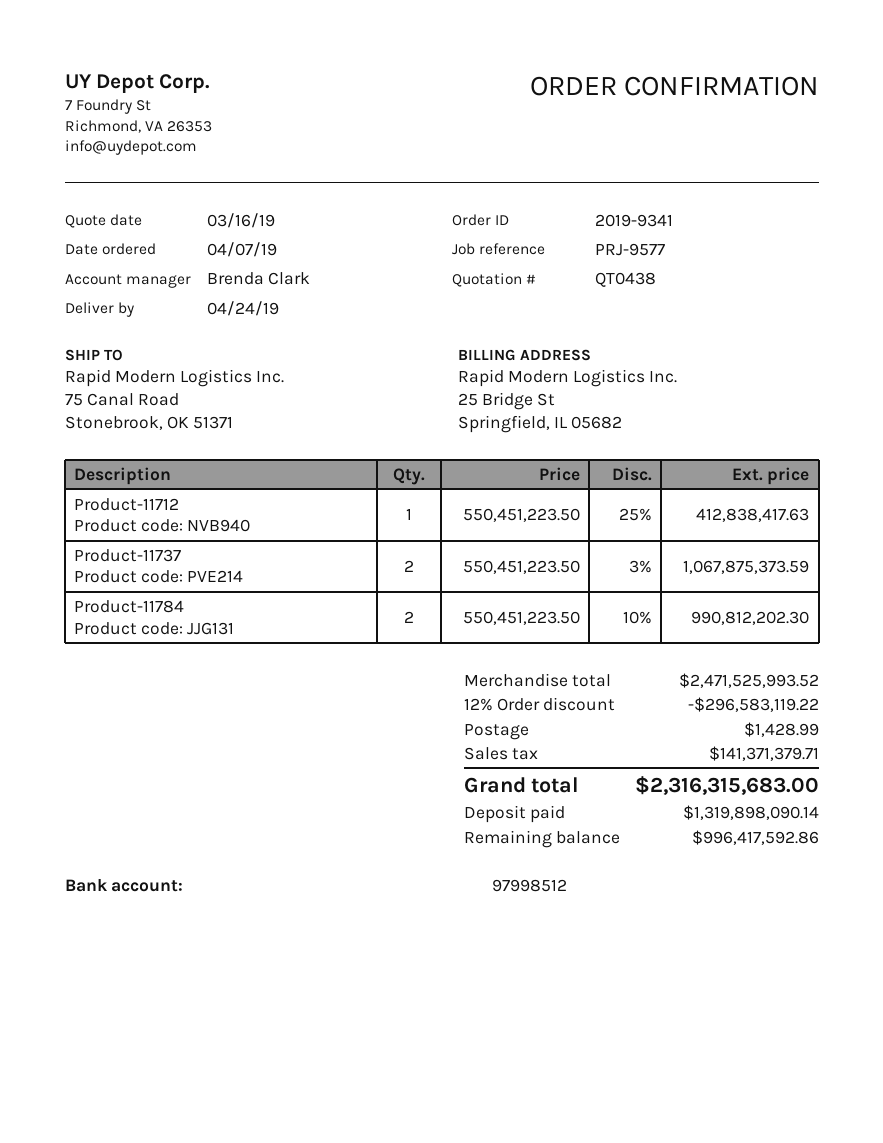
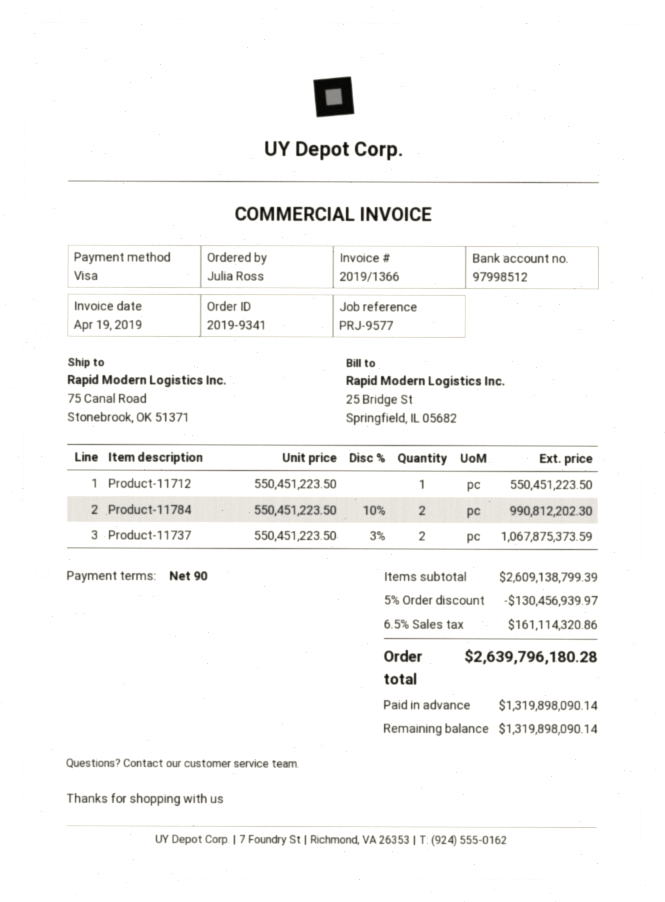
Product-11712: 1 x 550451223.50 - 25% = 412838417.63 -> 1 x 550451223.50 = 550451223.50
subtotal: 2471525993.52 -> 2609138799.39
discount: 12% = 296583119.22 -> 5% = 130456939.97
shipping: 1428.99 -> none
tax: 141371379.71 -> 161114320.86
total: 2316315683.00 -> 2639796180.28
balance: 996417592.86 -> 1319898090.14

